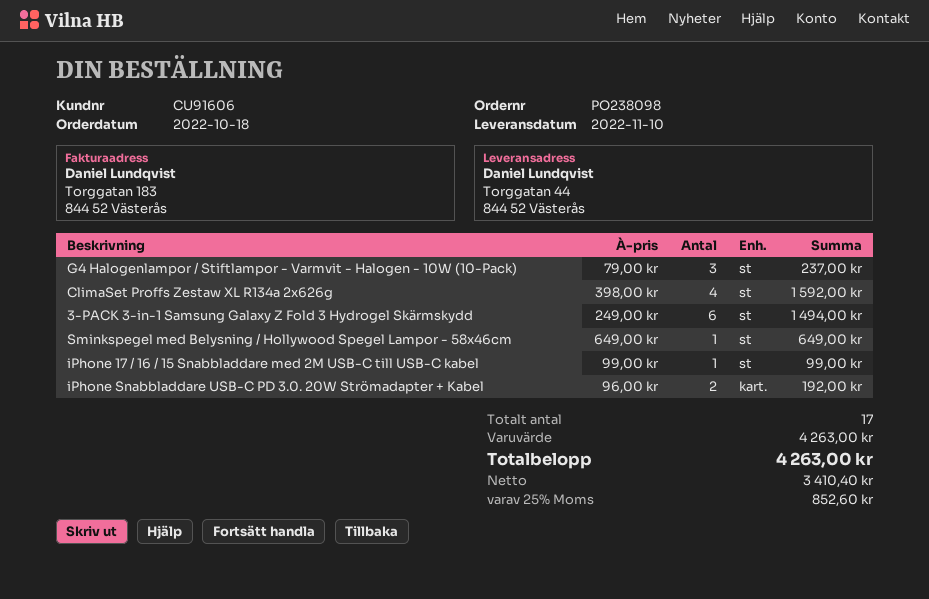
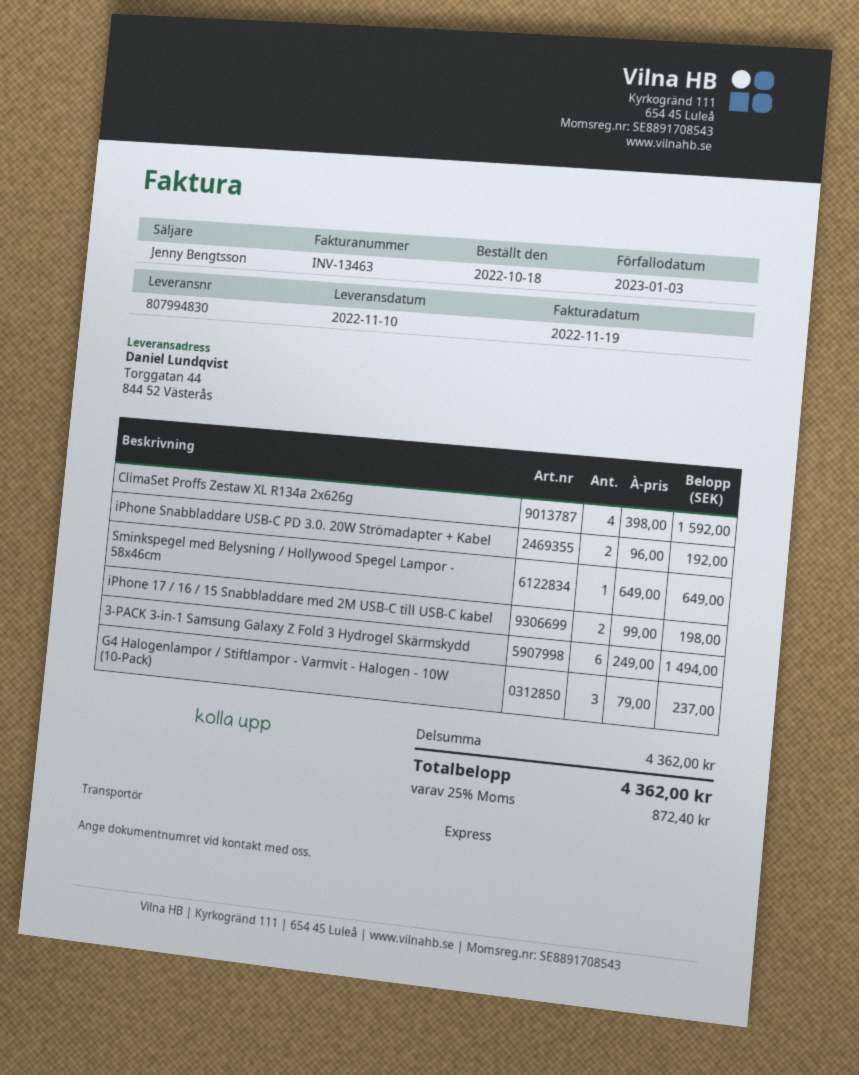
iPhone 17 / 16 / 15 Snabbladdare med 2M USB-C till USB-C kabel: 1 x 99.00 = 99.00 -> 2 x 99.00 = 198.00
subtotal: 4263.00 -> 4362.00
tax: 25% = 852.60 -> 25% = 872.40
total: 4263.00 -> 4362.00

